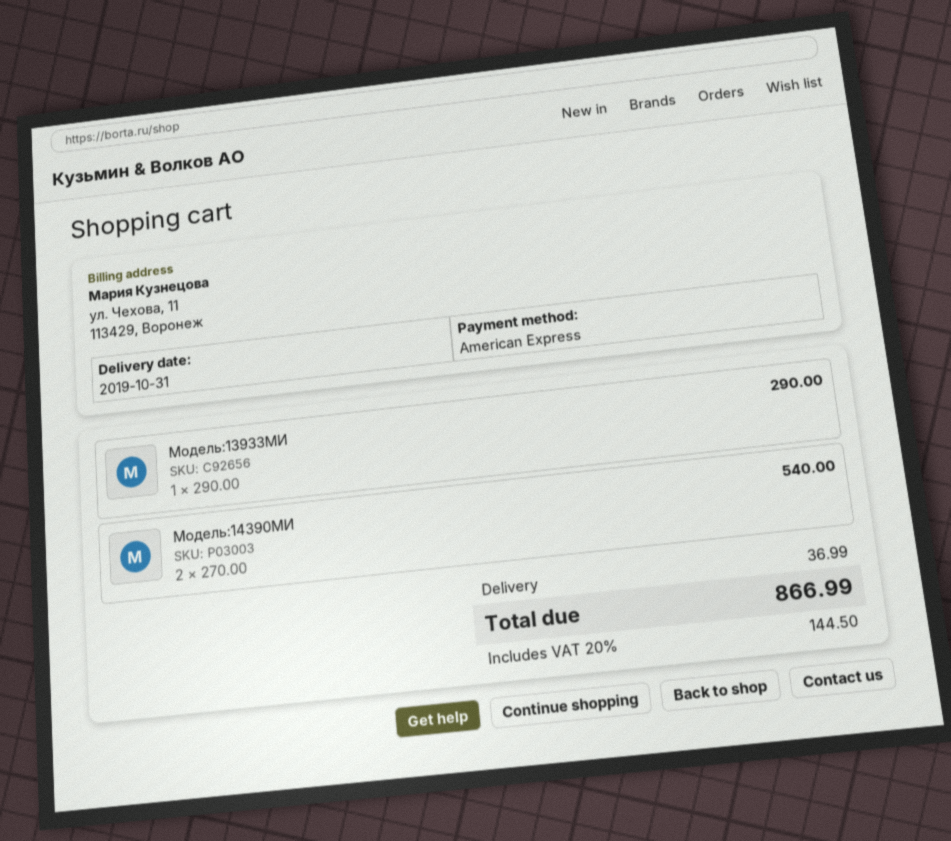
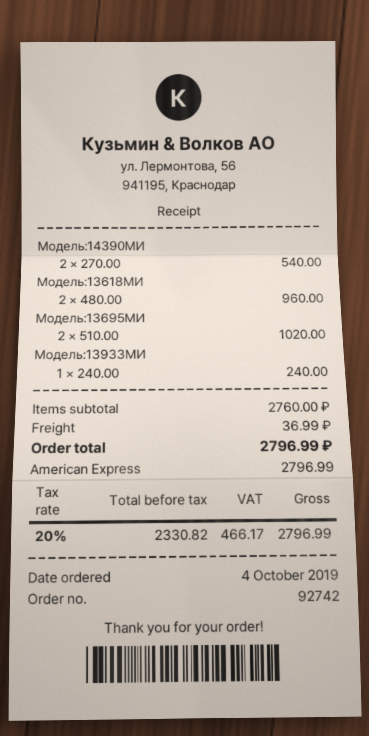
Модель:13933МИ: 1 x 290.00 = 290.00 -> 1 x 240.00 = 240.00
Модель:13618МИ: none -> 2 x 480.00 = 960.00
Модель:13695МИ: none -> 2 x 510.00 = 1020.00
tax: 20% = 144.50 -> 20% = 466.17
total: 866.99 -> 2796.99

